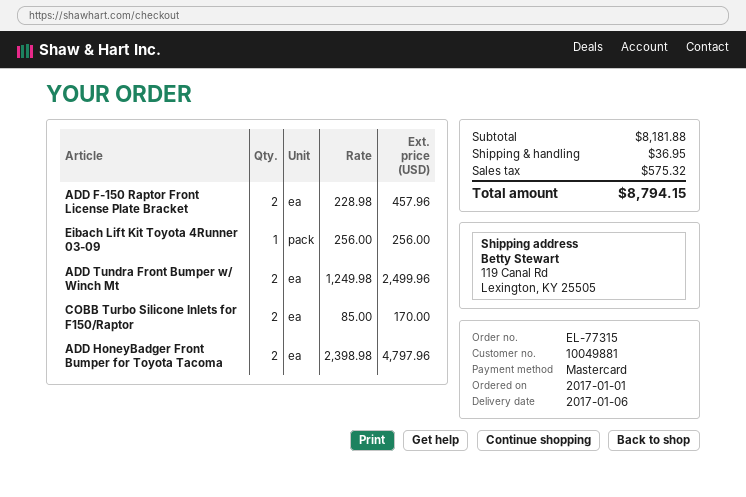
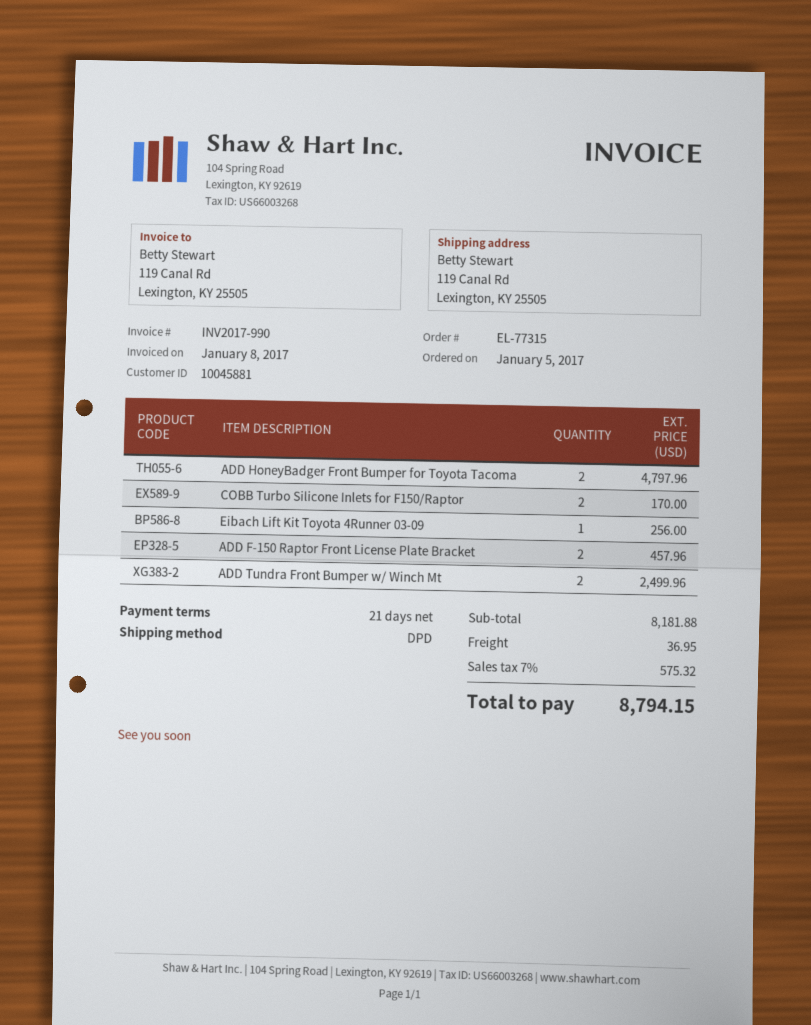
order date: 2017-01-01 -> 2017-01-05
customer number: 10049881 -> 10045881

